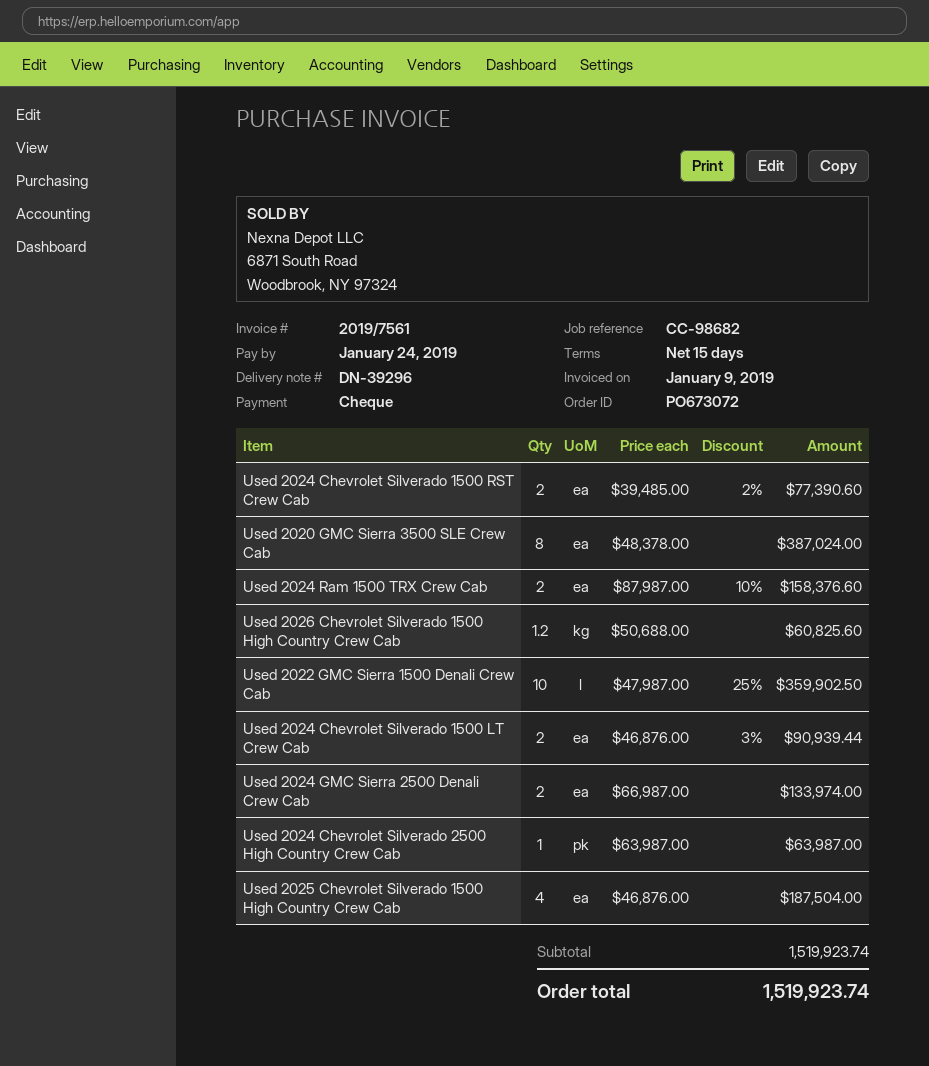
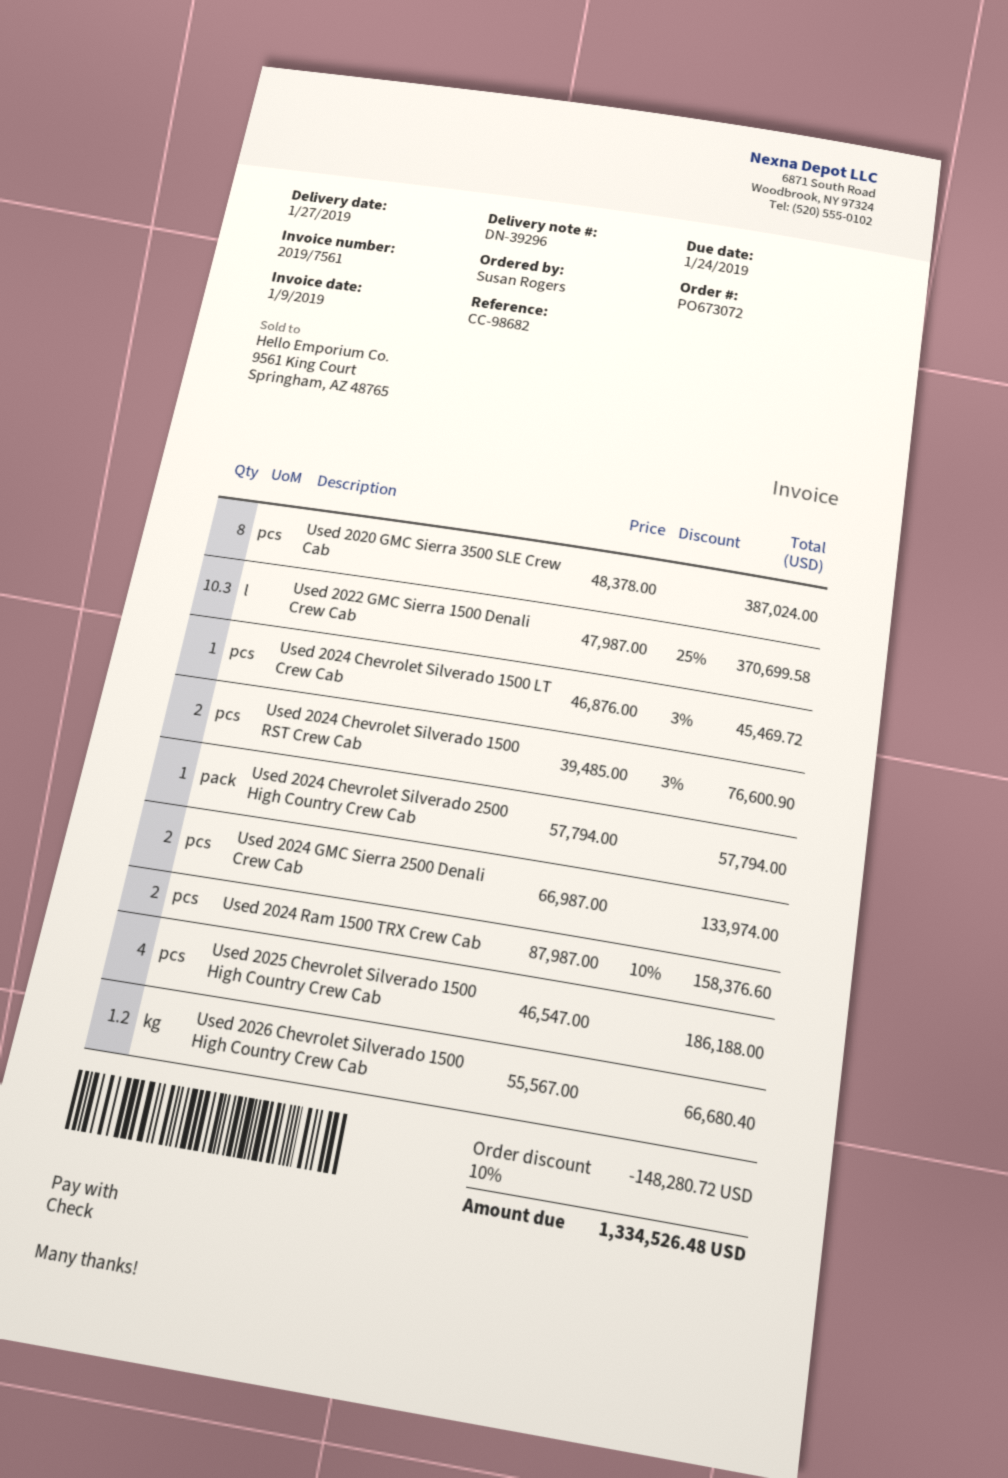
Used 2024 Chevrolet Silverado 1500 RST Crew Cab: 2 x 39485.00 - 2% = 77390.60 -> 2 x 39485.00 - 3% = 76600.90
Used 2026 Chevrolet Silverado 1500 High Country Crew Cab: 1.2 x 50688.00 = 60825.60 -> 1.2 x 55567.00 = 66680.40
Used 2022 GMC Sierra 1500 Denali Crew Cab: 10 x 47987.00 - 25% = 359902.50 -> 10.3 x 47987.00 - 25% = 370699.58
Used 2024 Chevrolet Silverado 1500 LT Crew Cab: 2 x 46876.00 - 3% = 90939.44 -> 1 x 46876.00 - 3% = 45469.72
Used 2024 Chevrolet Silverado 2500 High Country Crew Cab: 1 x 63987.00 = 63987.00 -> 1 x 57794.00 = 57794.00
Used 2025 Chevrolet Silverado 1500 High Country Crew Cab: 4 x 46876.00 = 187504.00 -> 4 x 46547.00 = 186188.00
discount: none -> 10% = 148280.72
total: 1519923.74 -> 1334526.48

